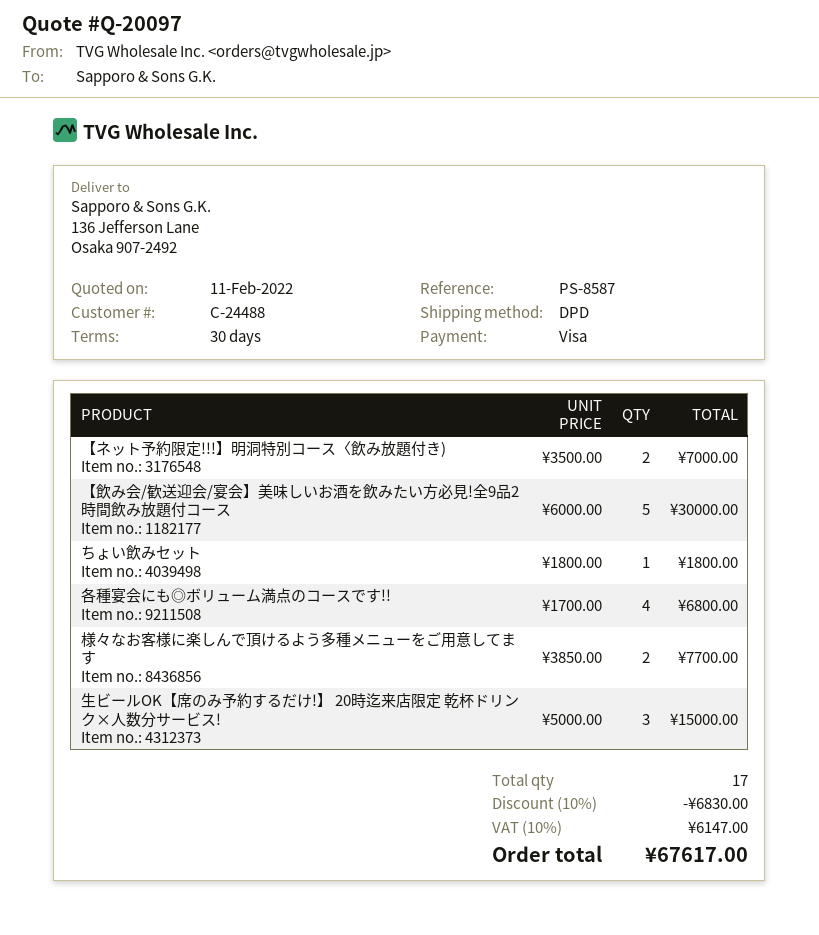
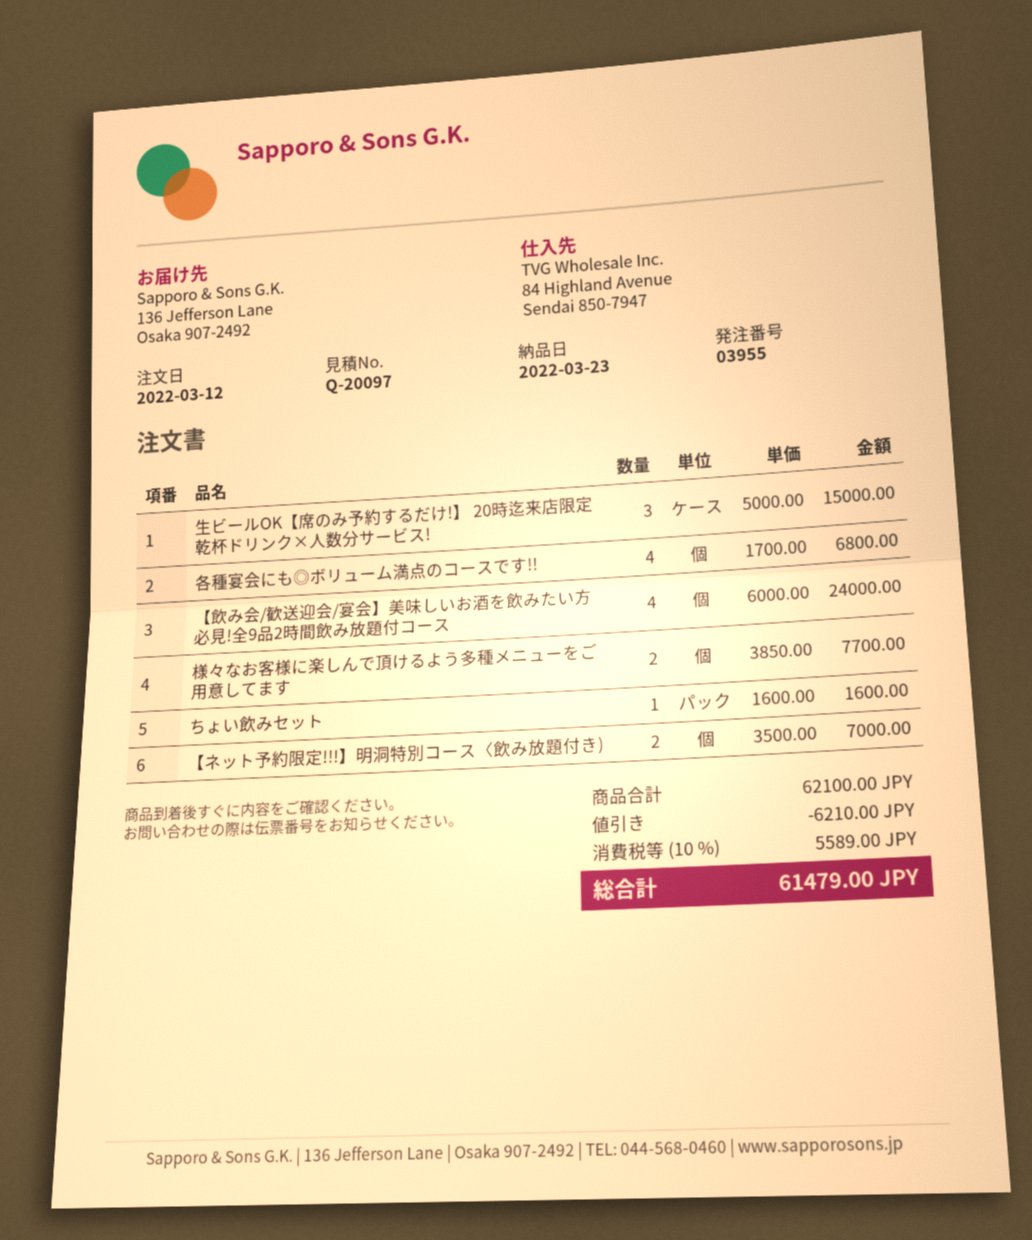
【飲み会/歓送迎会/宴会】美味しいお酒を飲みたい方必見!全9品2時間飲み放題付コース: 5 x 6000.00 = 30000.00 -> 4 x 6000.00 = 24000.00
ちょい飲みセット: 1 x 1800.00 = 1800.00 -> 1 x 1600.00 = 1600.00
discount: 6830.00 -> 6210.00
tax: 10% = 6147.00 -> 10% = 5589.00
total: 67617.00 -> 61479.00

